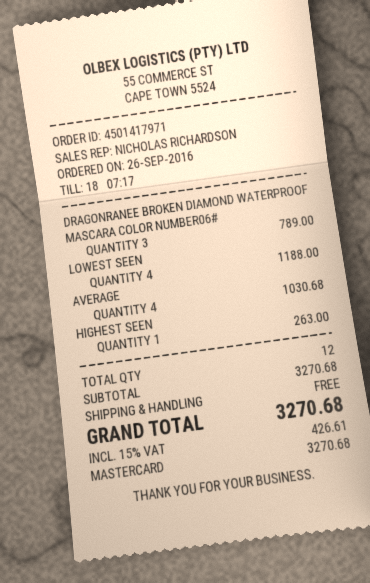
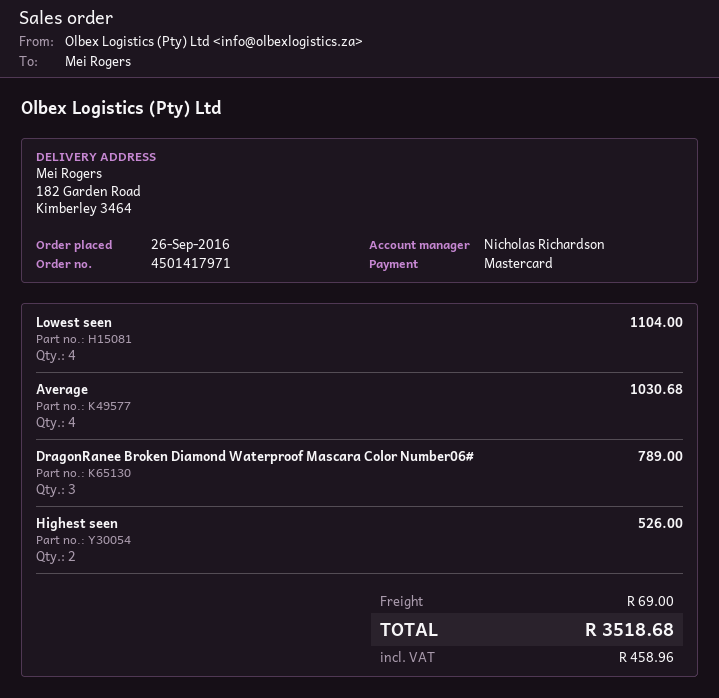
LOWEST SEEN: 4 for 1188.00 -> 4 for 1104.00
HIGHEST SEEN: 1 for 263.00 -> 2 for 526.00
shipping: 0.00 -> 69.00
tax: 426.61 -> 458.96
total: 3270.68 -> 3518.68

